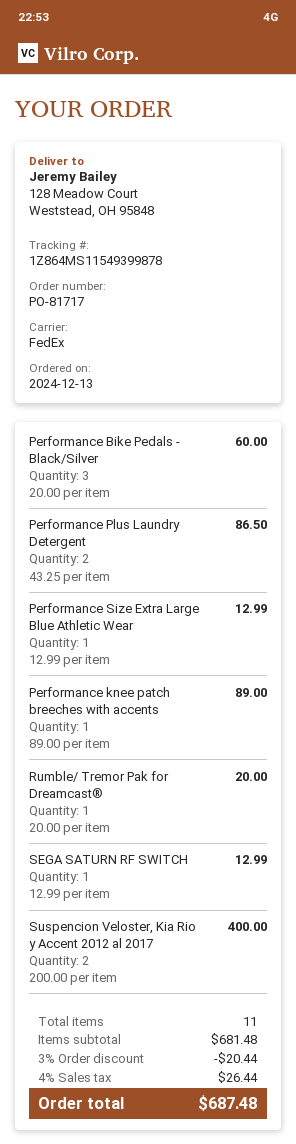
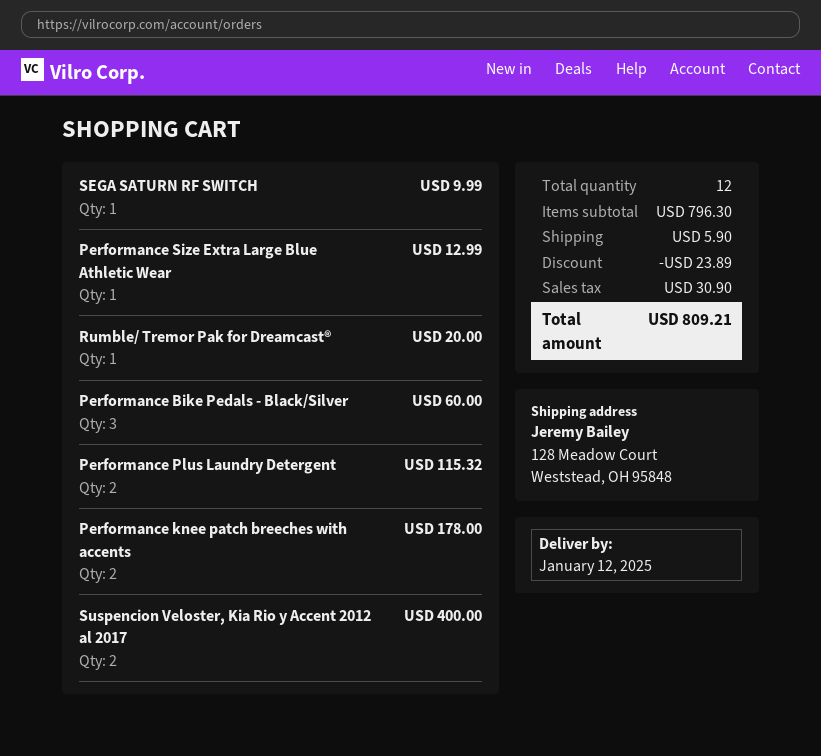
Performance Plus Laundry Detergent: 2 for 86.50 -> 2 for 115.32
Performance knee patch breeches with accents: 1 for 89.00 -> 2 for 178.00
SEGA SATURN RF SWITCH: 1 for 12.99 -> 1 for 9.99
total quantity: 11 -> 12
subtotal: 681.48 -> 796.30
discount: 20.44 -> 23.89
shipping: none -> 5.90
tax: 26.44 -> 30.90
total: 687.48 -> 809.21

